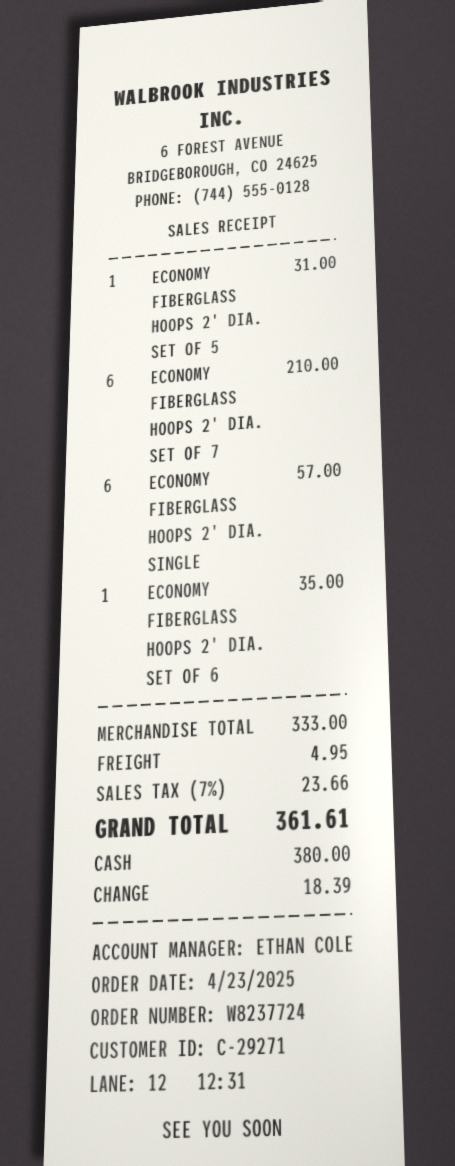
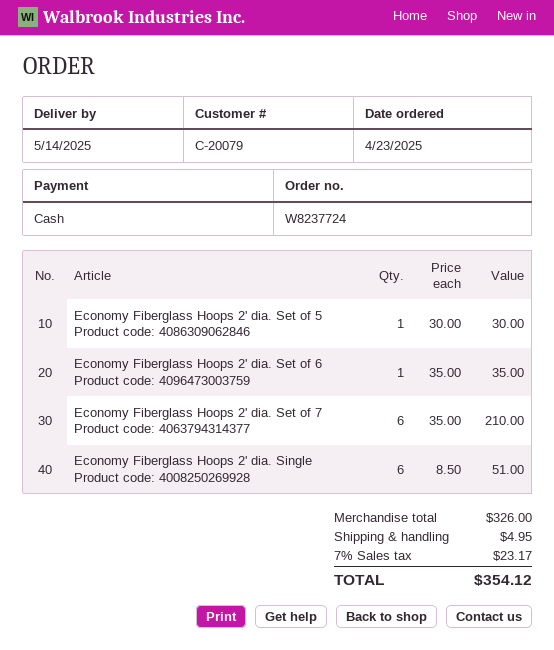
customer number: C-29271 -> C-20079
ECONOMY FIBERGLASS HOOPS 2' DIA. SET OF 5: 1 for 31.00 -> 1 for 30.00
ECONOMY FIBERGLASS HOOPS 2' DIA. SINGLE: 6 for 57.00 -> 6 for 51.00
subtotal: 333.00 -> 326.00
tax: 7% = 23.66 -> 7% = 23.17
total: 361.61 -> 354.12

